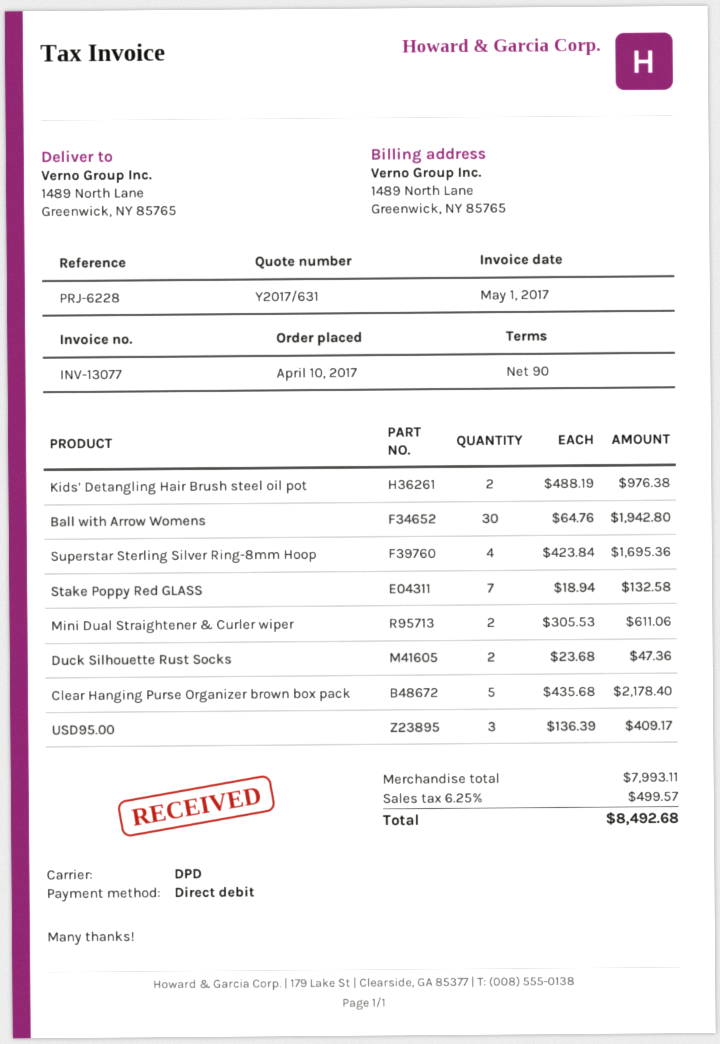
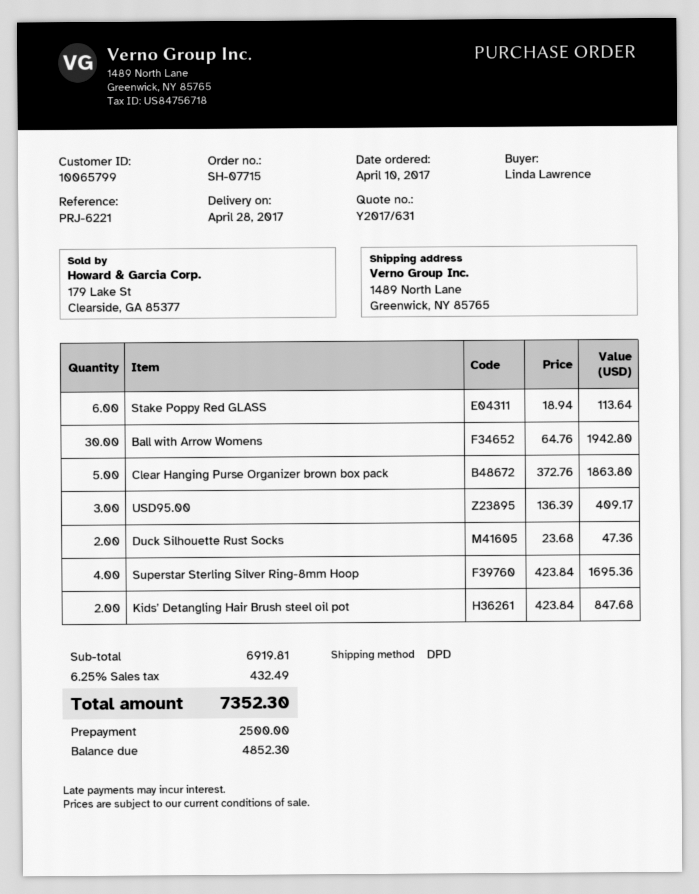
reference: PRJ-6228 -> PRJ-6221
Kids’ Detangling Hair Brush steel oil pot: 2 x 488.19 = 976.38 -> 2 x 423.84 = 847.68
Stake Poppy Red GLASS: 7 x 18.94 = 132.58 -> 6 x 18.94 = 113.64
Mini Dual Straightener & Curler wiper: 2 x 305.53 = 611.06 -> none
Clear Hanging Purse Organizer brown box pack: 5 x 435.68 = 2178.40 -> 5 x 372.76 = 1863.80
subtotal: 7993.11 -> 6919.81
tax: 6.25% = 499.57 -> 6.25% = 432.49
total: 8492.68 -> 7352.30

